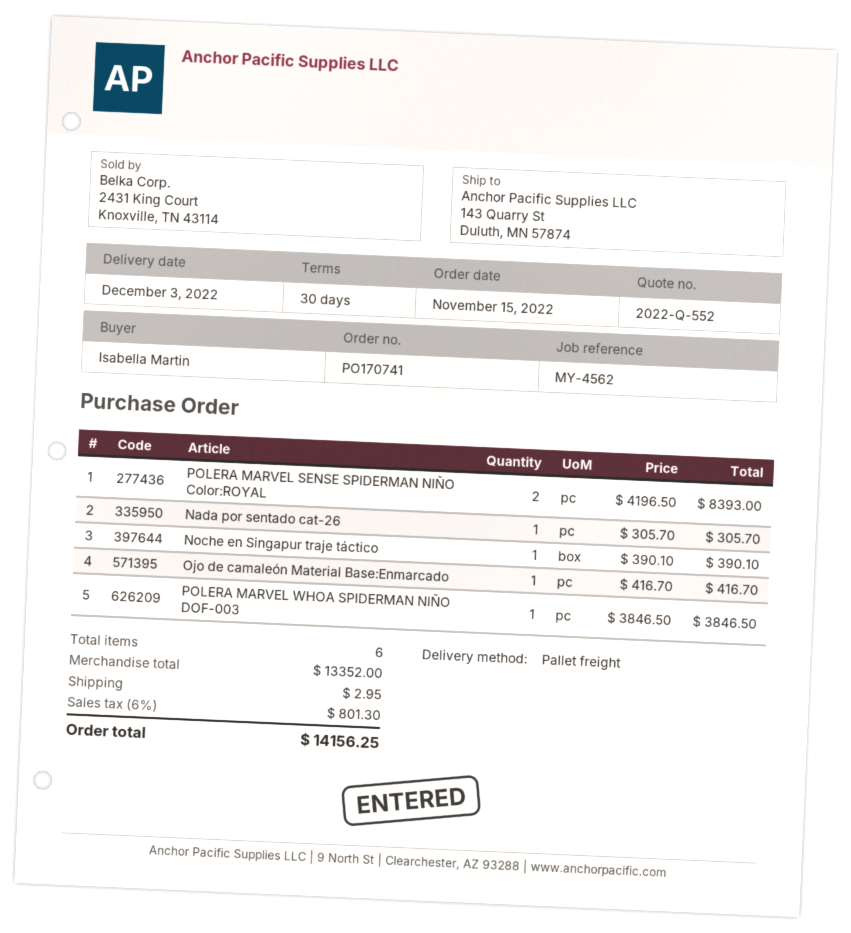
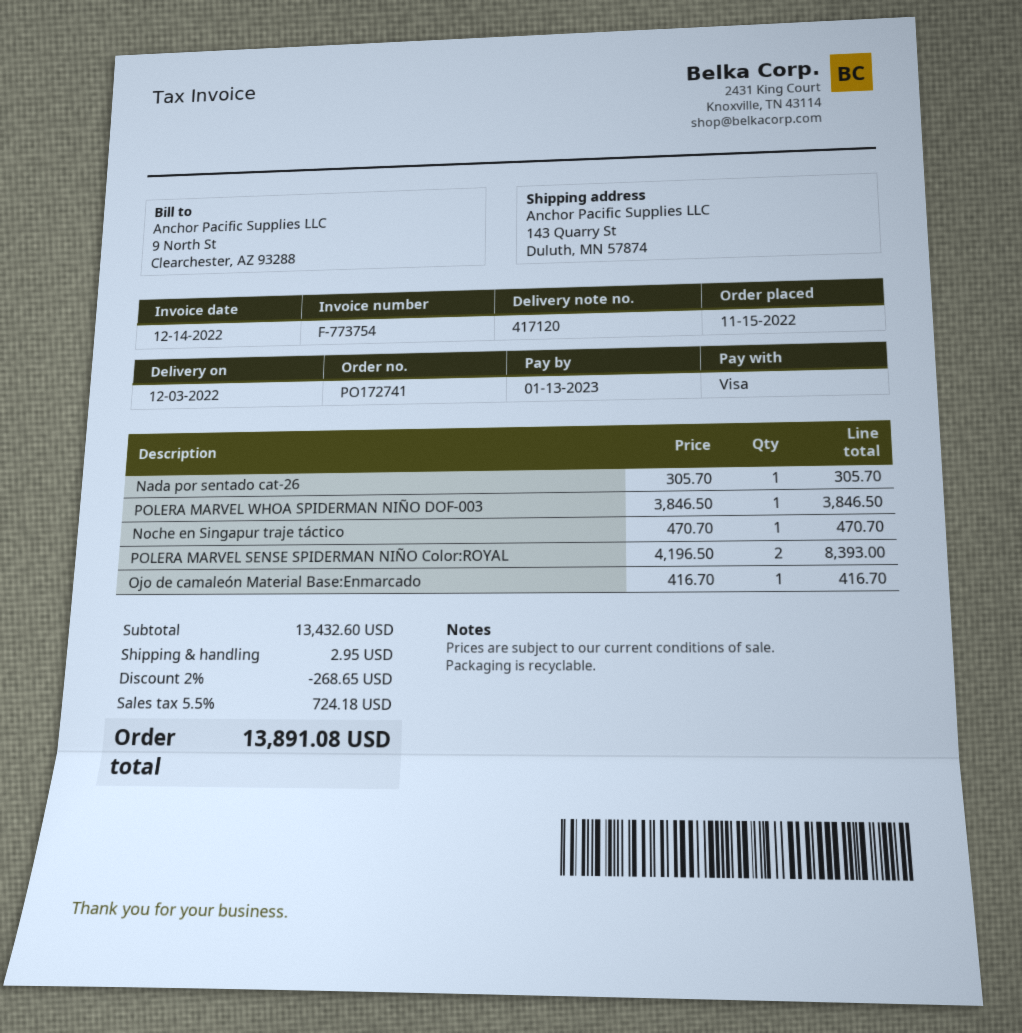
order number: PO170741 -> PO172741
Noche en Singapur traje táctico: 1 x 390.10 = 390.10 -> 1 x 470.70 = 470.70
subtotal: 13352.00 -> 13432.60
discount: none -> 2% = 268.65
tax: 6% = 801.30 -> 5.5% = 724.18
total: 14156.25 -> 13891.08

